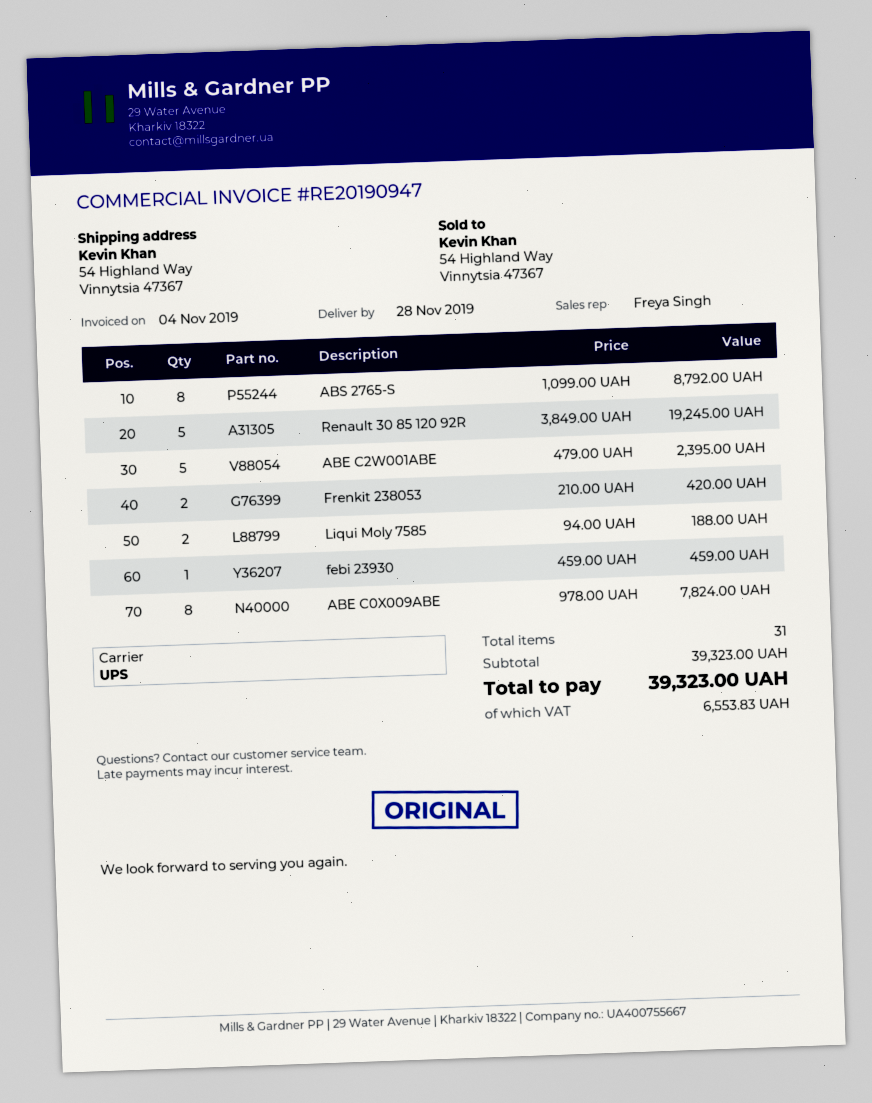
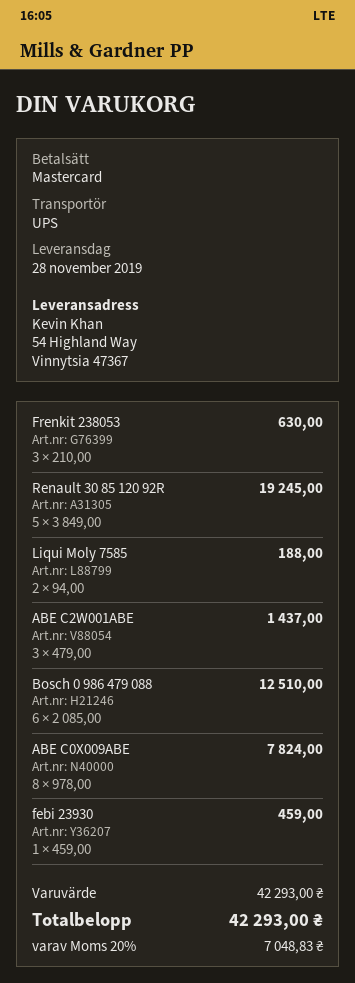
ABS 2765-S: 8 x 1099.00 = 8792.00 -> none
ABE C2W001ABE: 5 x 479.00 = 2395.00 -> 3 x 479.00 = 1437.00
Frenkit 238053: 2 x 210.00 = 420.00 -> 3 x 210.00 = 630.00
Bosch 0 986 479 088: none -> 6 x 2085.00 = 12510.00
subtotal: 39323.00 -> 42293.00
tax: 6553.83 -> 7048.83
total: 39323.00 -> 42293.00

